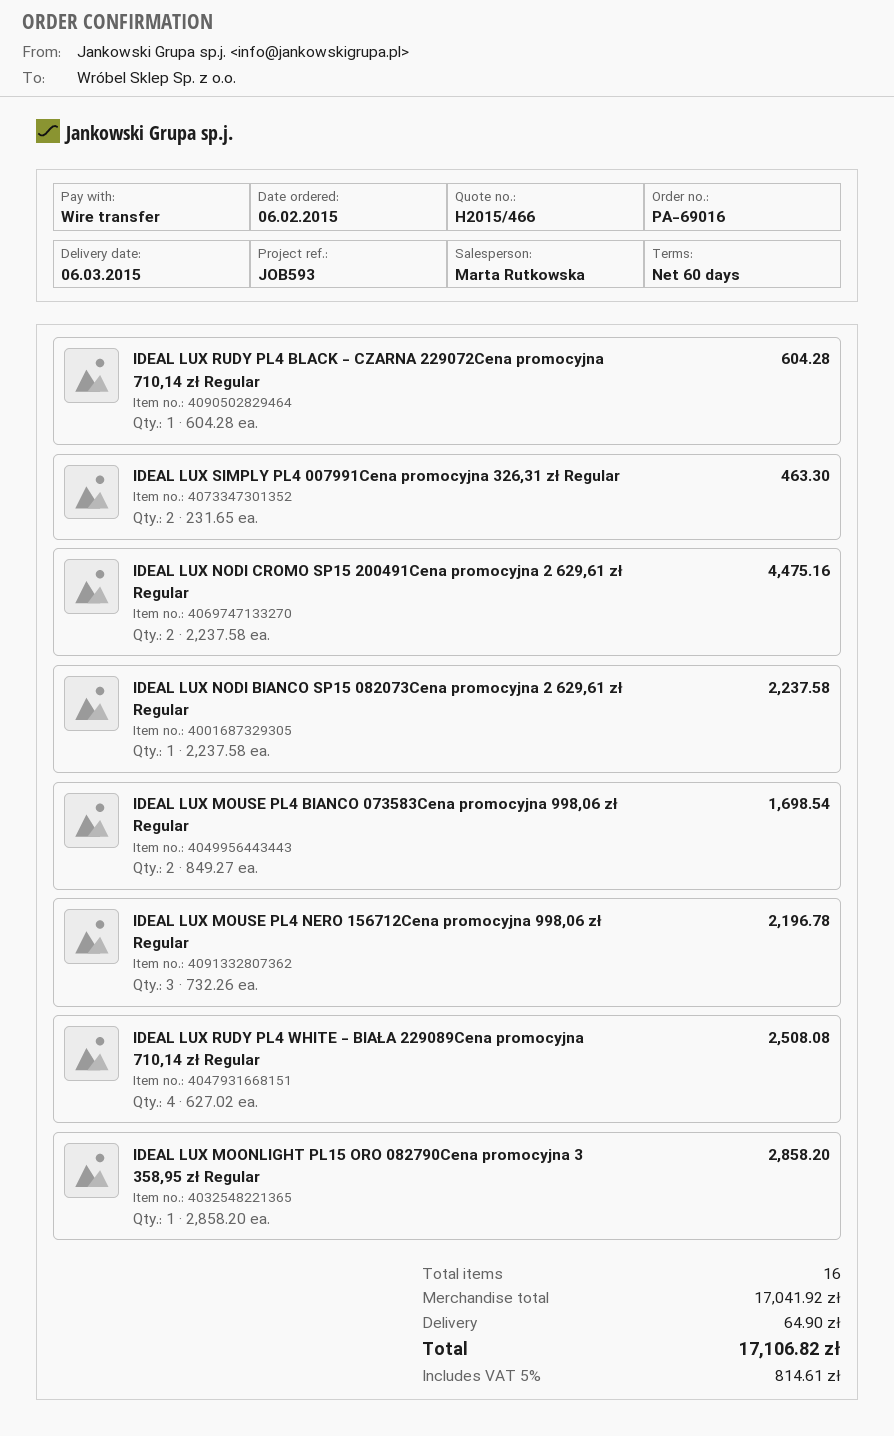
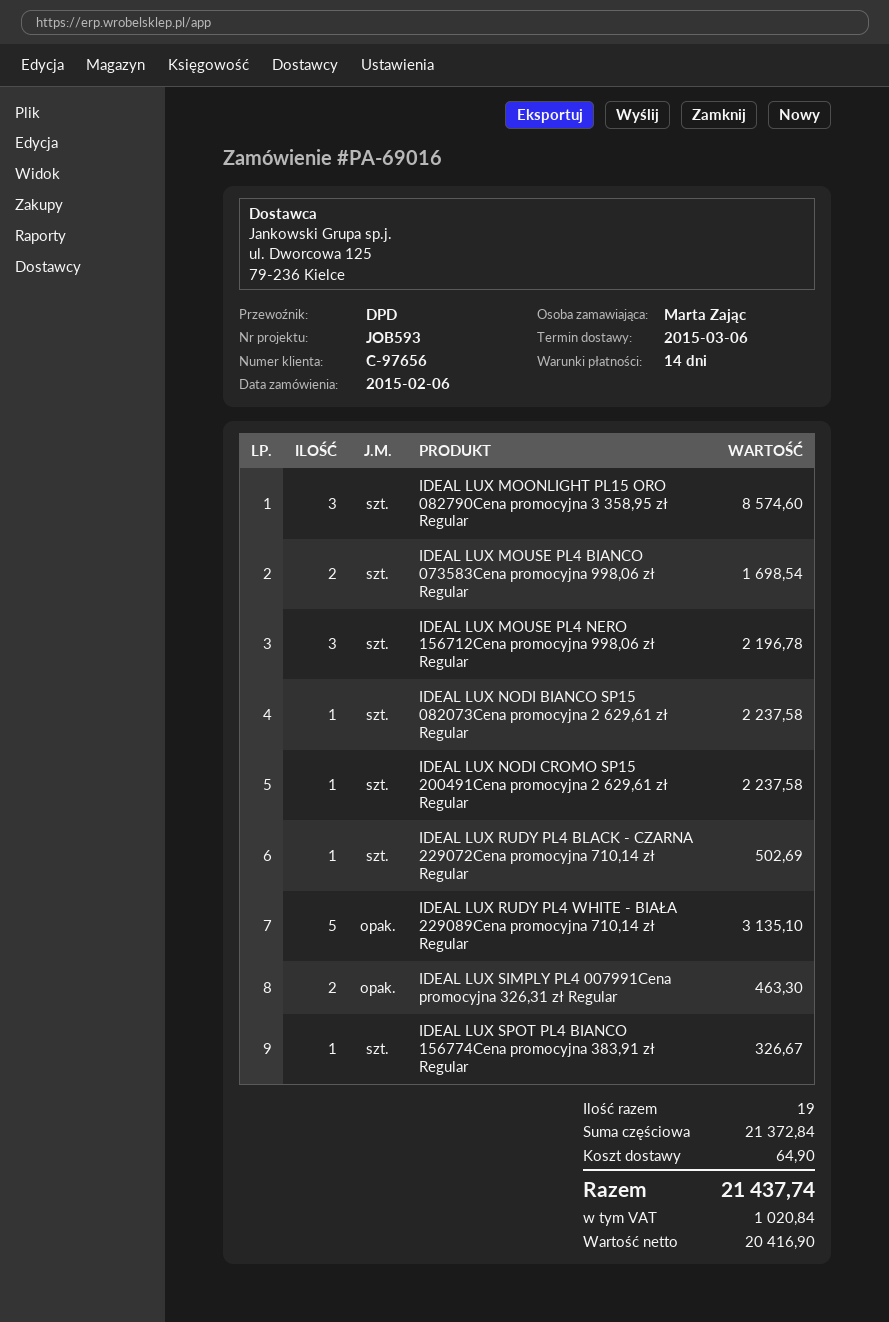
payment terms: 60 days -> 14 days
IDEAL LUX RUDY PL4 BLACK - CZARNA 229072Cena promocyjna 710,14 zł Regular: 1 for 604.28 -> 1 for 502.69
IDEAL LUX NODI CROMO SP15 200491Cena promocyjna 2 629,61 zł Regular: 2 for 4475.16 -> 1 for 2237.58
IDEAL LUX RUDY PL4 WHITE - BIAŁA 229089Cena promocyjna 710,14 zł Regular: 4 for 2508.08 -> 5 for 3135.10
IDEAL LUX MOONLIGHT PL15 ORO 082790Cena promocyjna 3 358,95 zł Regular: 1 for 2858.20 -> 3 for 8574.60
IDEAL LUX SPOT PL4 BIANCO 156774Cena promocyjna 383,91 zł Regular: none -> 1 for 326.67
total quantity: 16 -> 19
subtotal: 17041.92 -> 21372.84
tax: 814.61 -> 1020.84
total: 17106.82 -> 21437.74

